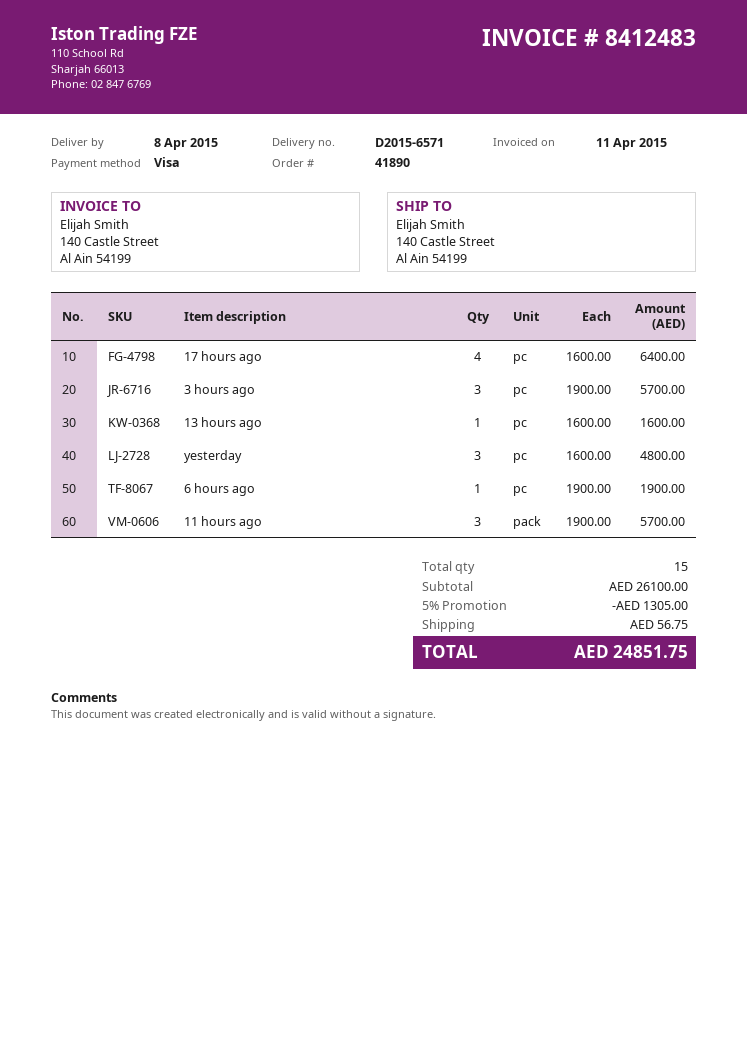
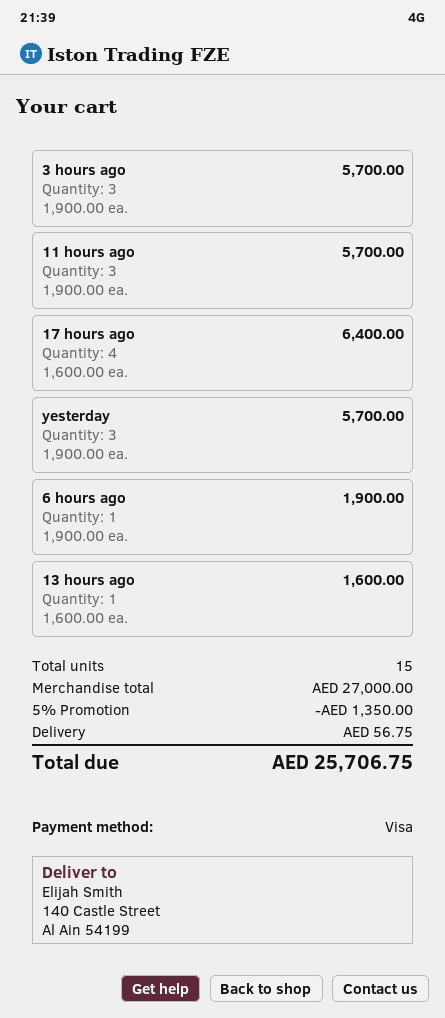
yesterday: 3 x 1600.00 = 4800.00 -> 3 x 1900.00 = 5700.00
subtotal: 26100.00 -> 27000.00
discount: 5% = 1305.00 -> 5% = 1350.00
total: 24851.75 -> 25706.75

